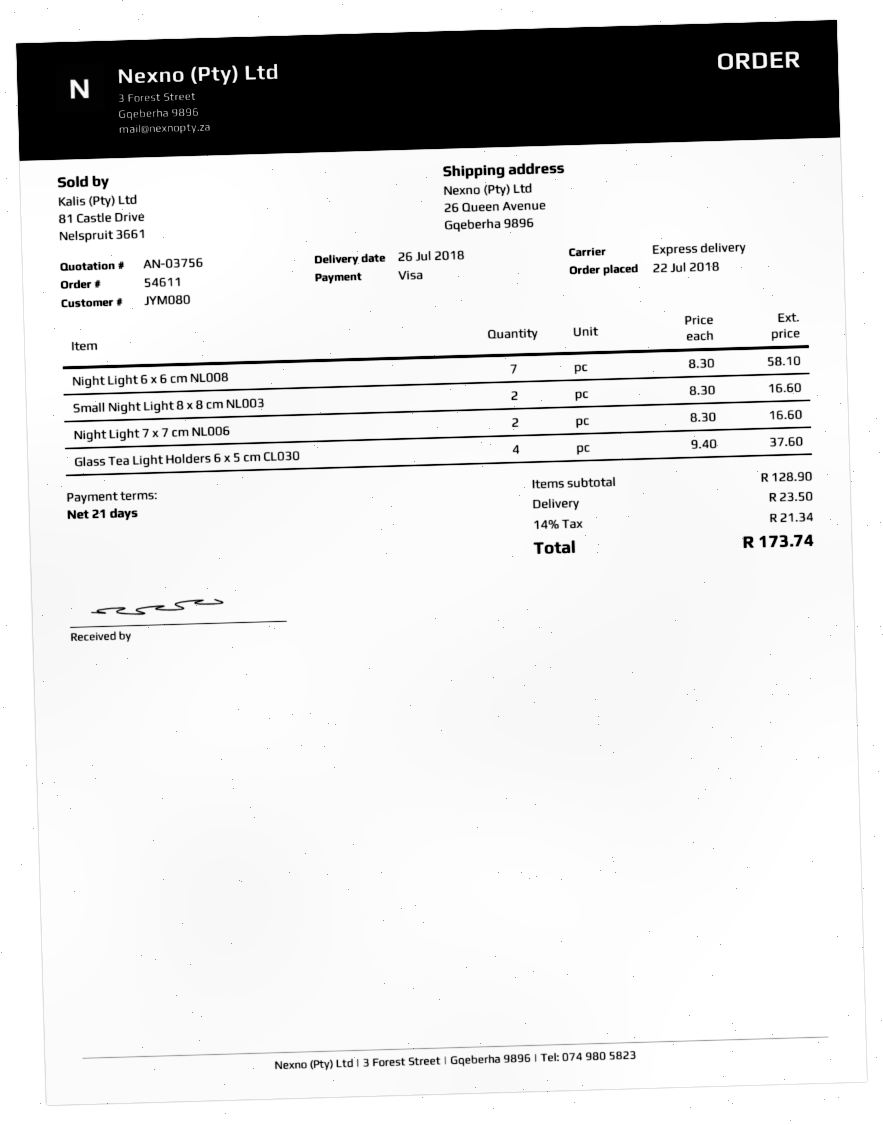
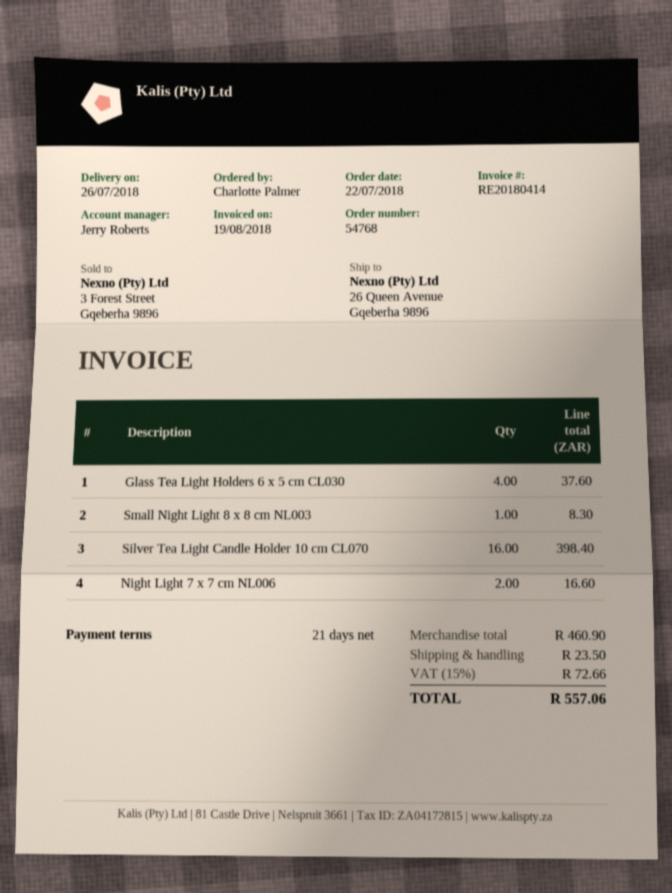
order number: 54611 -> 54768
Night Light 6 x 6 cm NL008: 7 for 58.10 -> none
Small Night Light 8 x 8 cm NL003: 2 for 16.60 -> 1 for 8.30
Silver Tea Light Candle Holder 10 cm CL070: none -> 16 for 398.40
subtotal: 128.90 -> 460.90
tax: 14% = 21.34 -> 15% = 72.66
total: 173.74 -> 557.06

